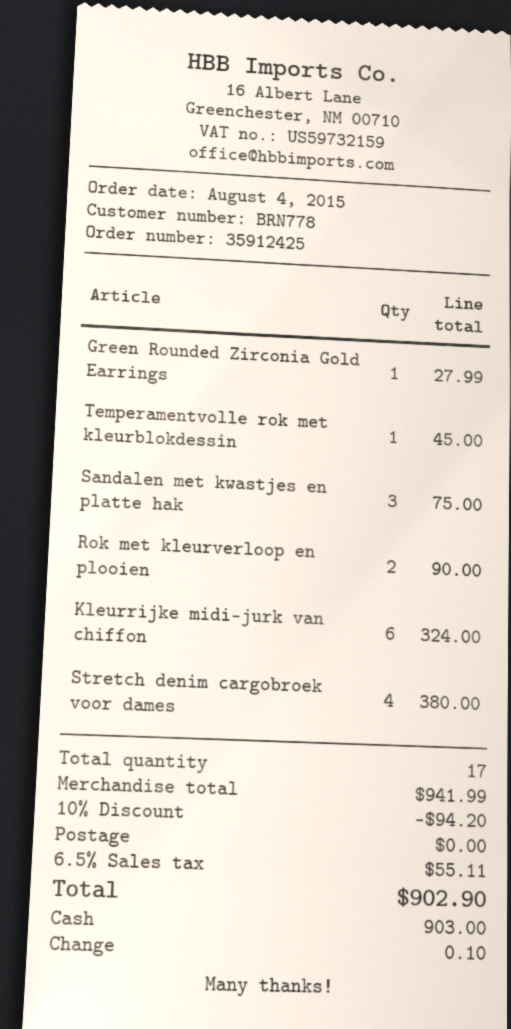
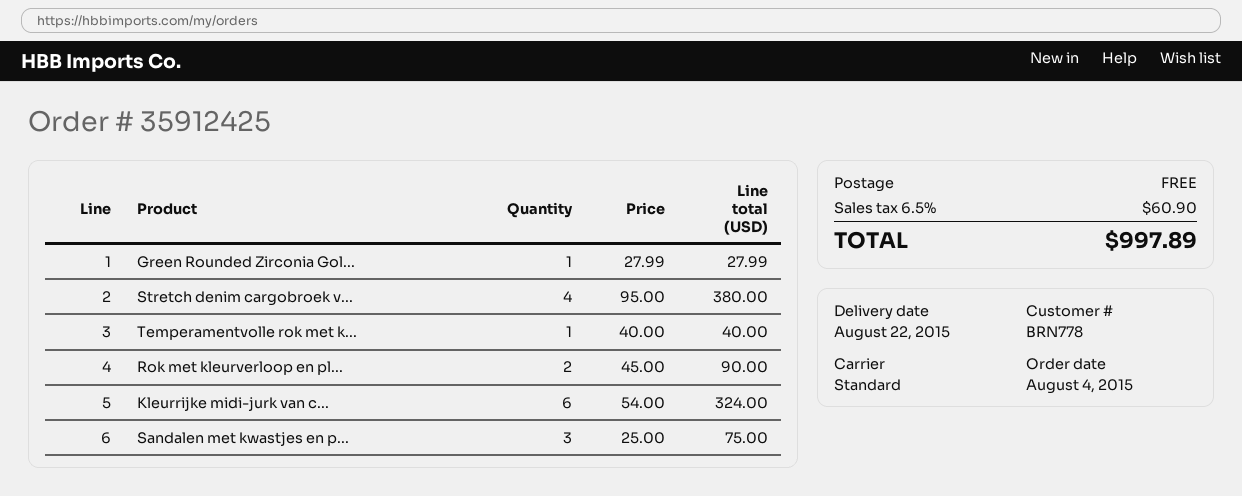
Temperamentvolle rok met kleurblokdessin: 1 for 45.00 -> 1 for 40.00
discount: 10% = 94.20 -> none
tax: 6.5% = 55.11 -> 6.5% = 60.90
total: 902.90 -> 997.89

